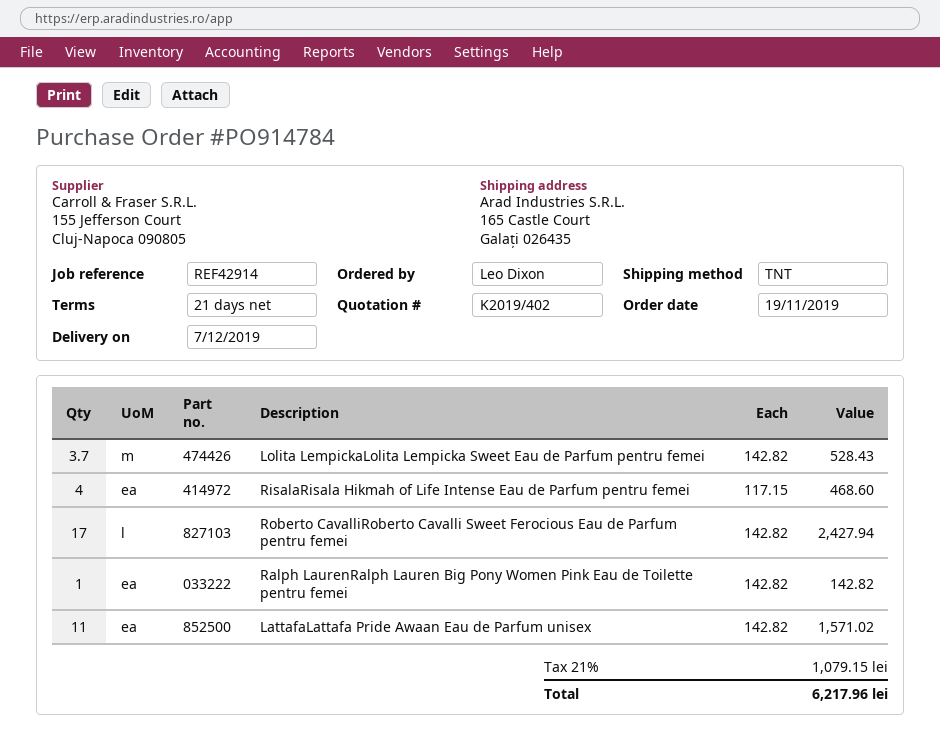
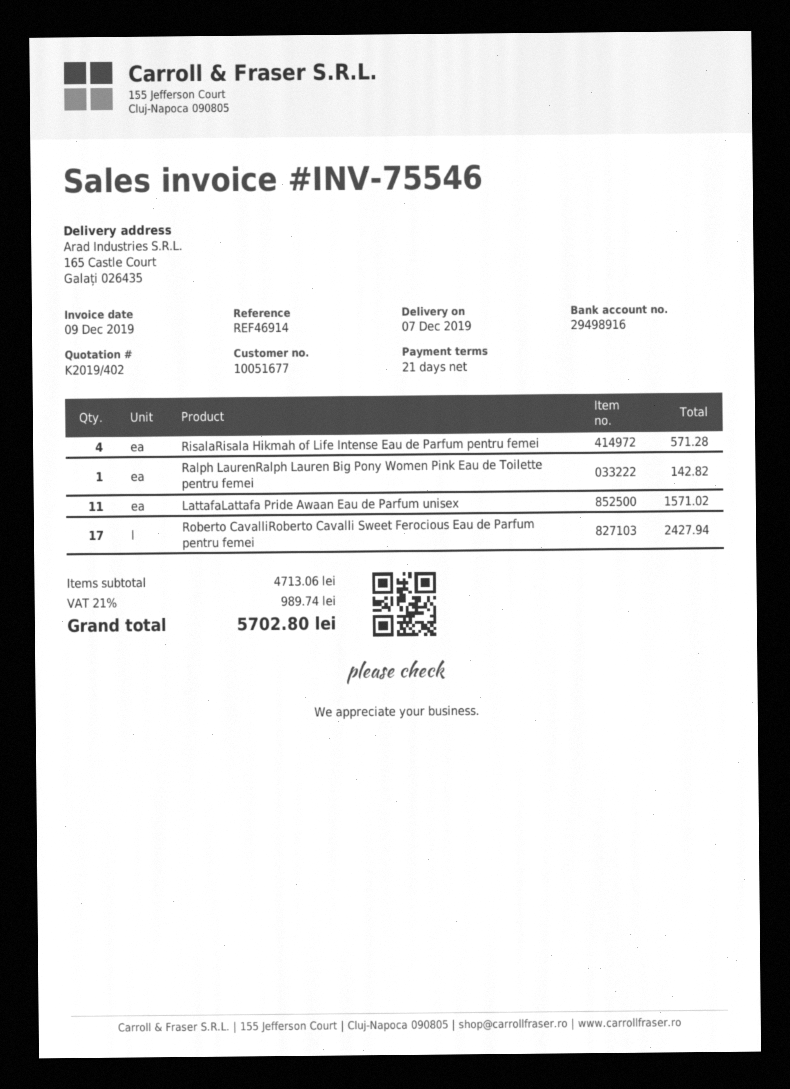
reference: REF42914 -> REF46914
Lolita LempickaLolita Lempicka Sweet Eau de Parfum pentru femei: 3.7 for 528.43 -> none
RisalaRisala Hikmah of Life Intense Eau de Parfum pentru femei: 4 for 468.60 -> 4 for 571.28
tax: 21% = 1079.15 -> 21% = 989.74
total: 6217.96 -> 5702.80

